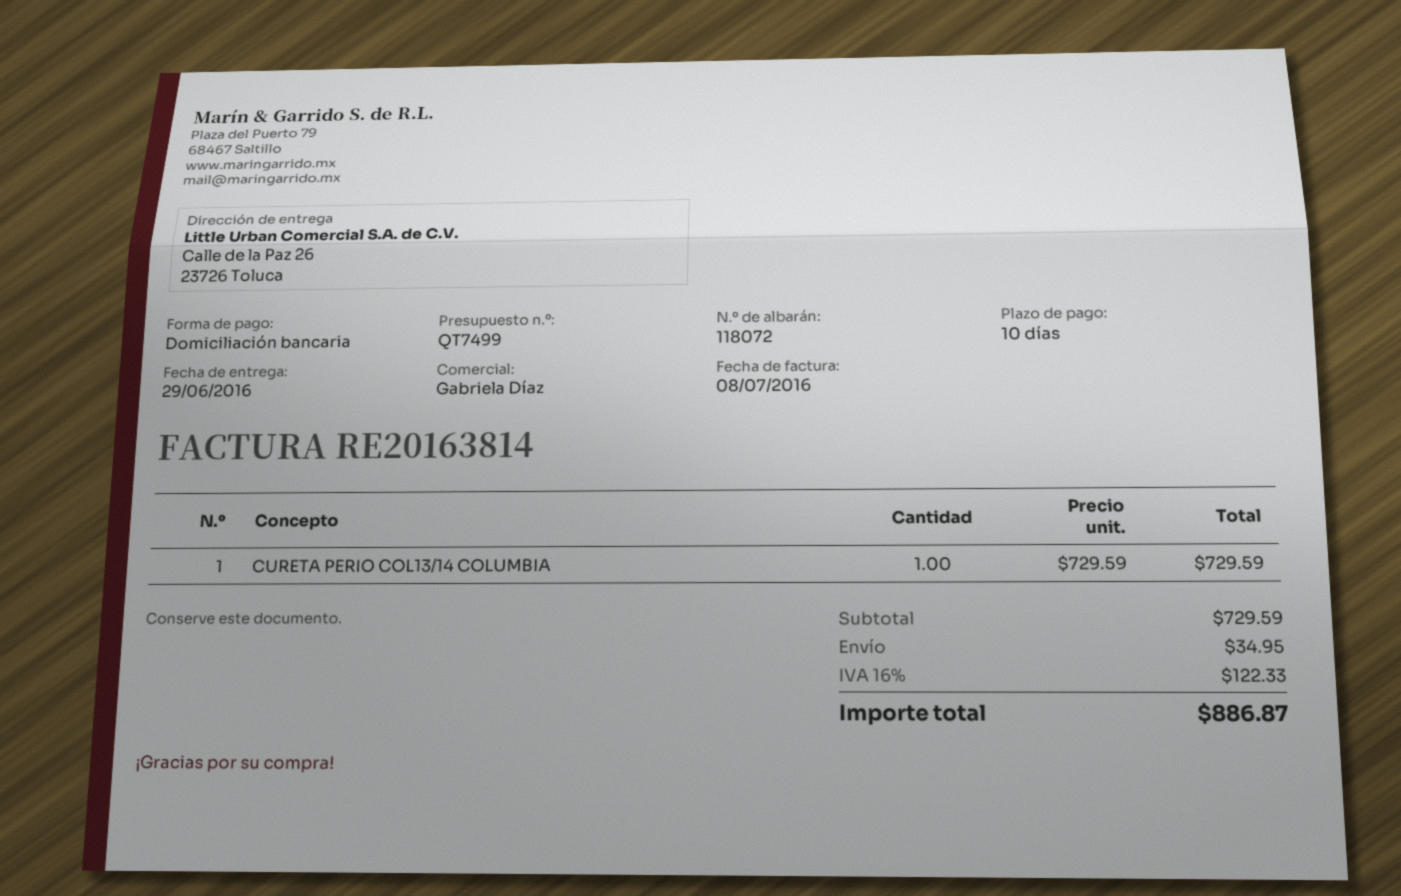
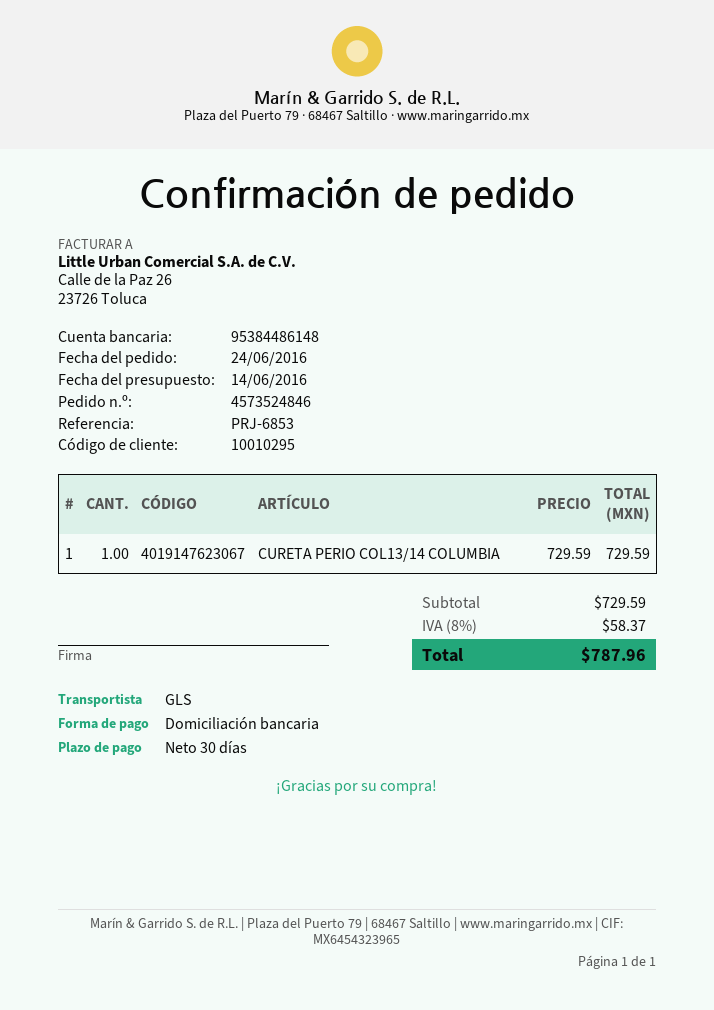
payment terms: 10 days -> 30 days
shipping: 34.95 -> none
tax: 16% = 122.33 -> 8% = 58.37
total: 886.87 -> 787.96

